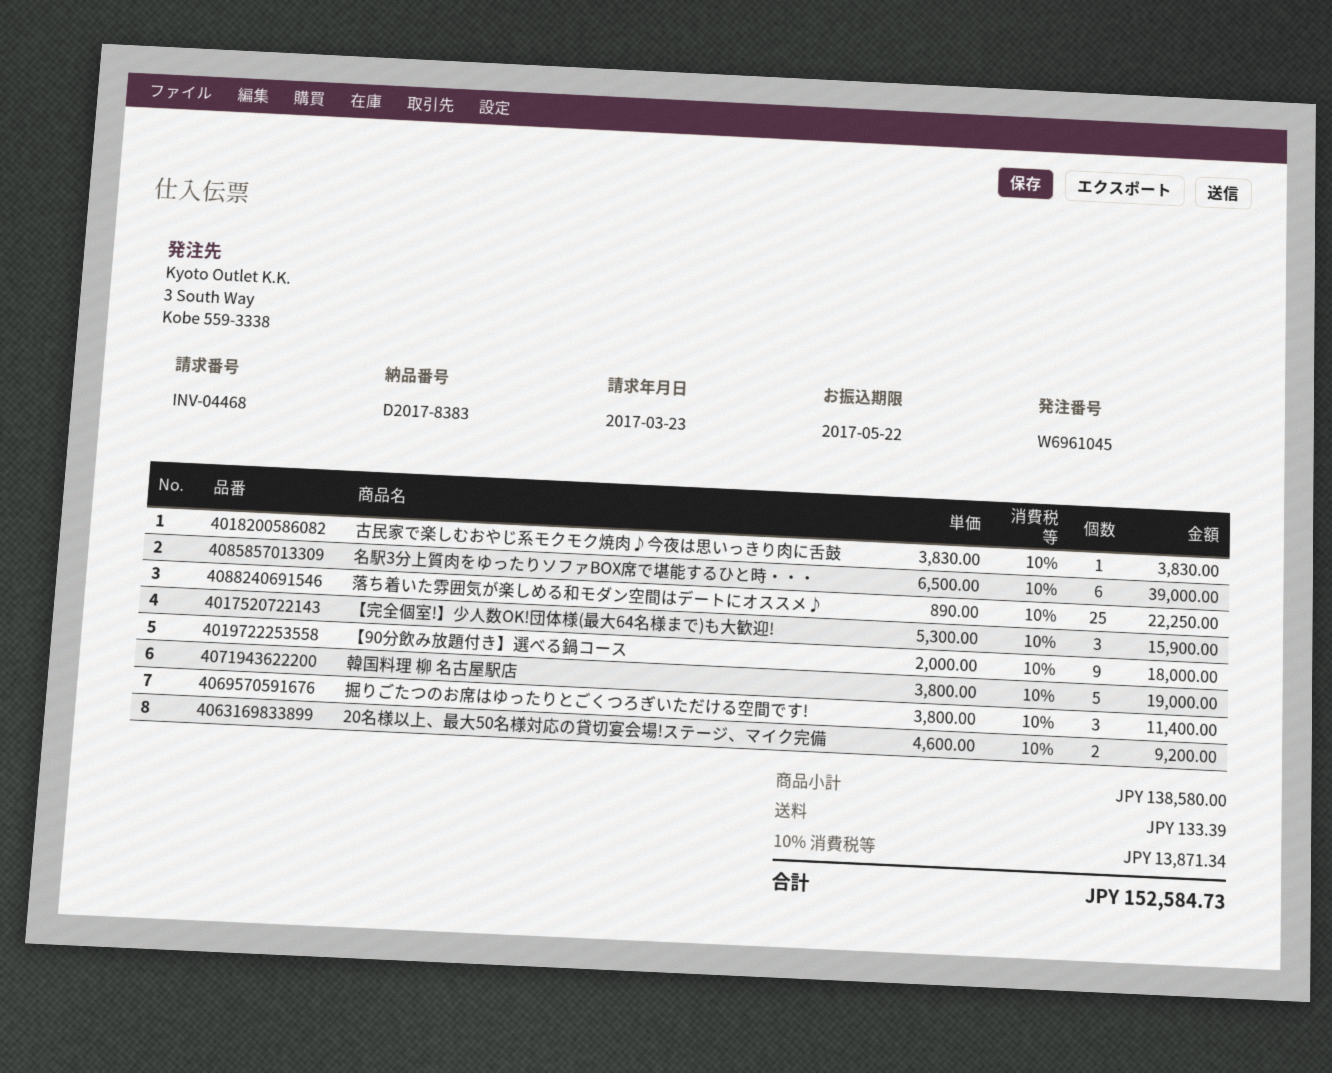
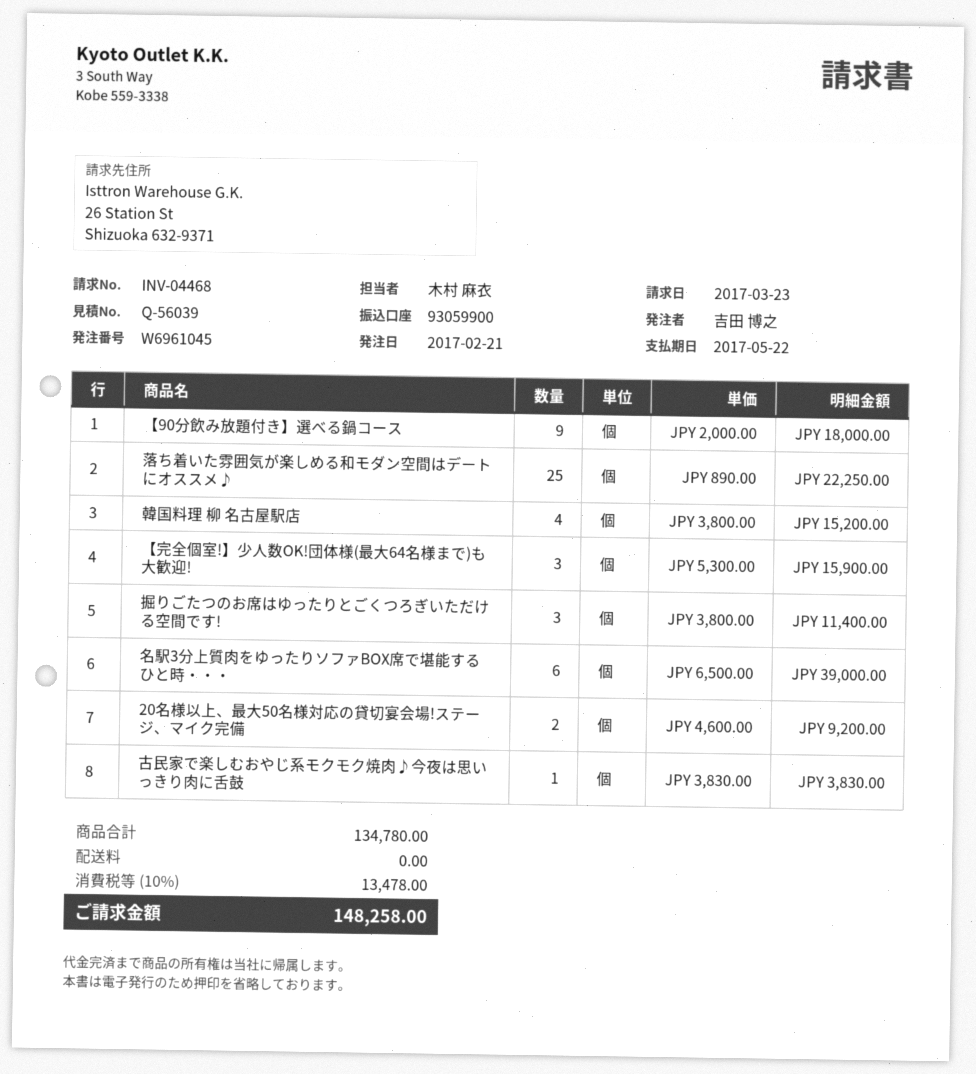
韓国料理 柳 名古屋駅店: 5 x 3800.00 = 19000.00 -> 4 x 3800.00 = 15200.00
subtotal: 138580.00 -> 134780.00
shipping: 133.39 -> 0.00
tax: 10% = 13871.34 -> 10% = 13478.00
total: 152584.73 -> 148258.00

